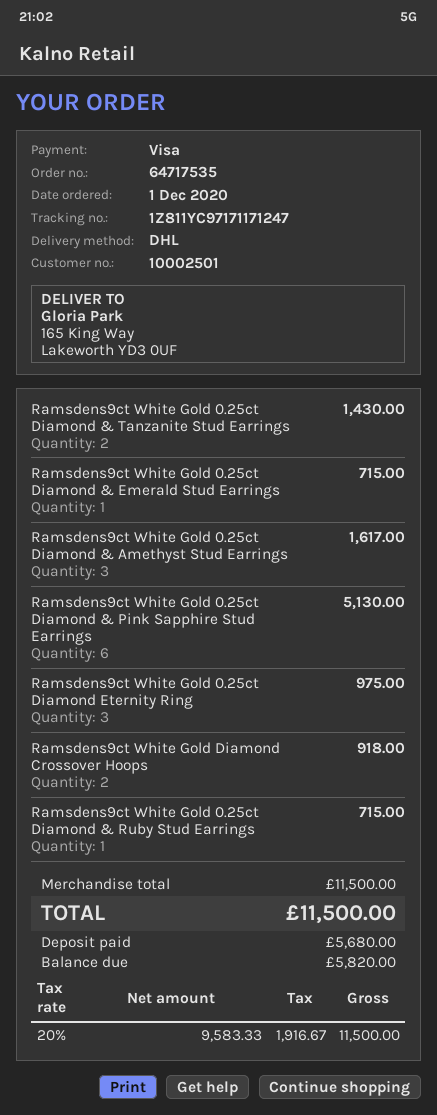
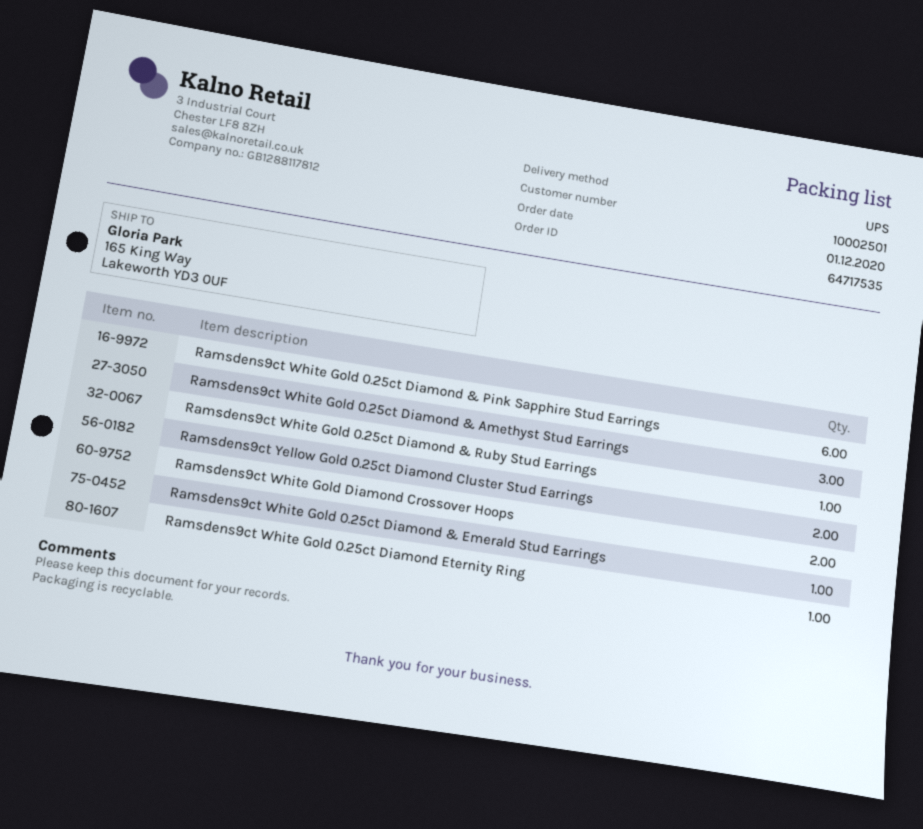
shipping method: DHL -> UPS
Ramsdens9ct White Gold 0.25ct Diamond & Tanzanite Stud Earrings: 2 -> none
Ramsdens9ct White Gold 0.25ct Diamond Eternity Ring: 3 -> 1
Ramsdens9ct Yellow Gold 0.25ct Diamond Cluster Stud Earrings: none -> 2

